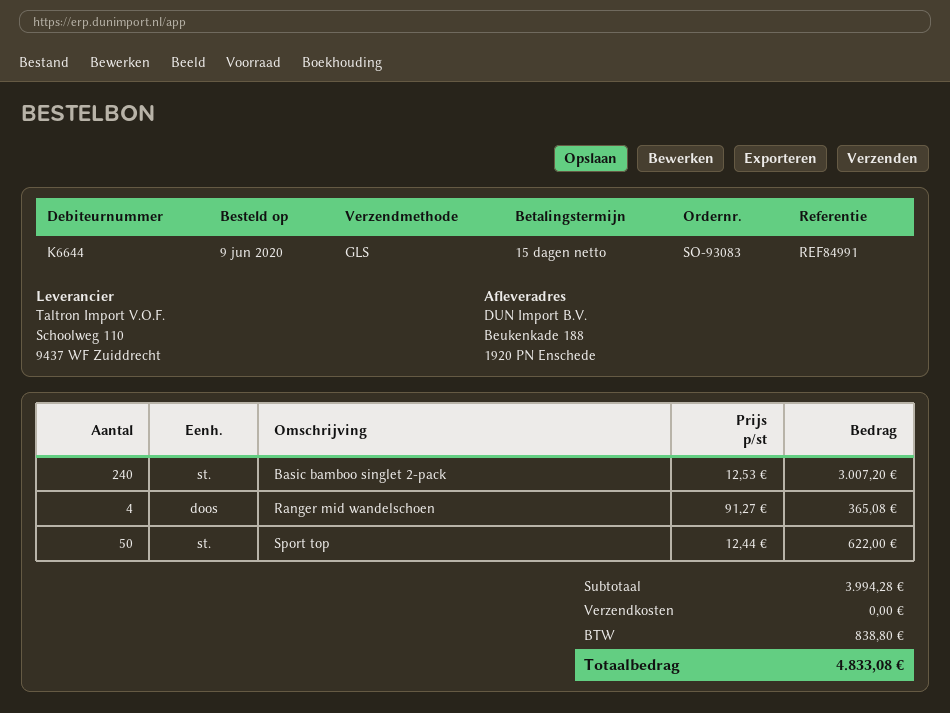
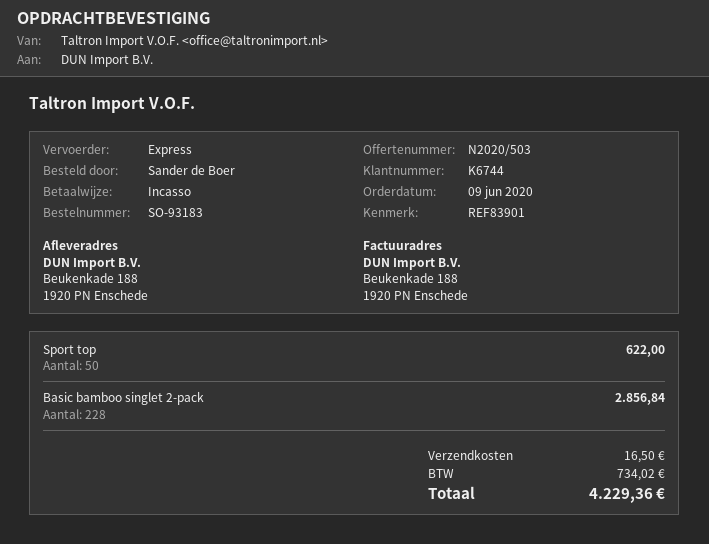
order number: SO-93083 -> SO-93183
customer number: K6644 -> K6744
reference: REF84991 -> REF83901
shipping method: GLS -> express
Basic bamboo singlet 2-pack: 240 for 3007.20 -> 228 for 2856.84
Ranger mid wandelschoen: 4 for 365.08 -> none
shipping: 0.00 -> 16.50
tax: 838.80 -> 734.02
total: 4833.08 -> 4229.36

